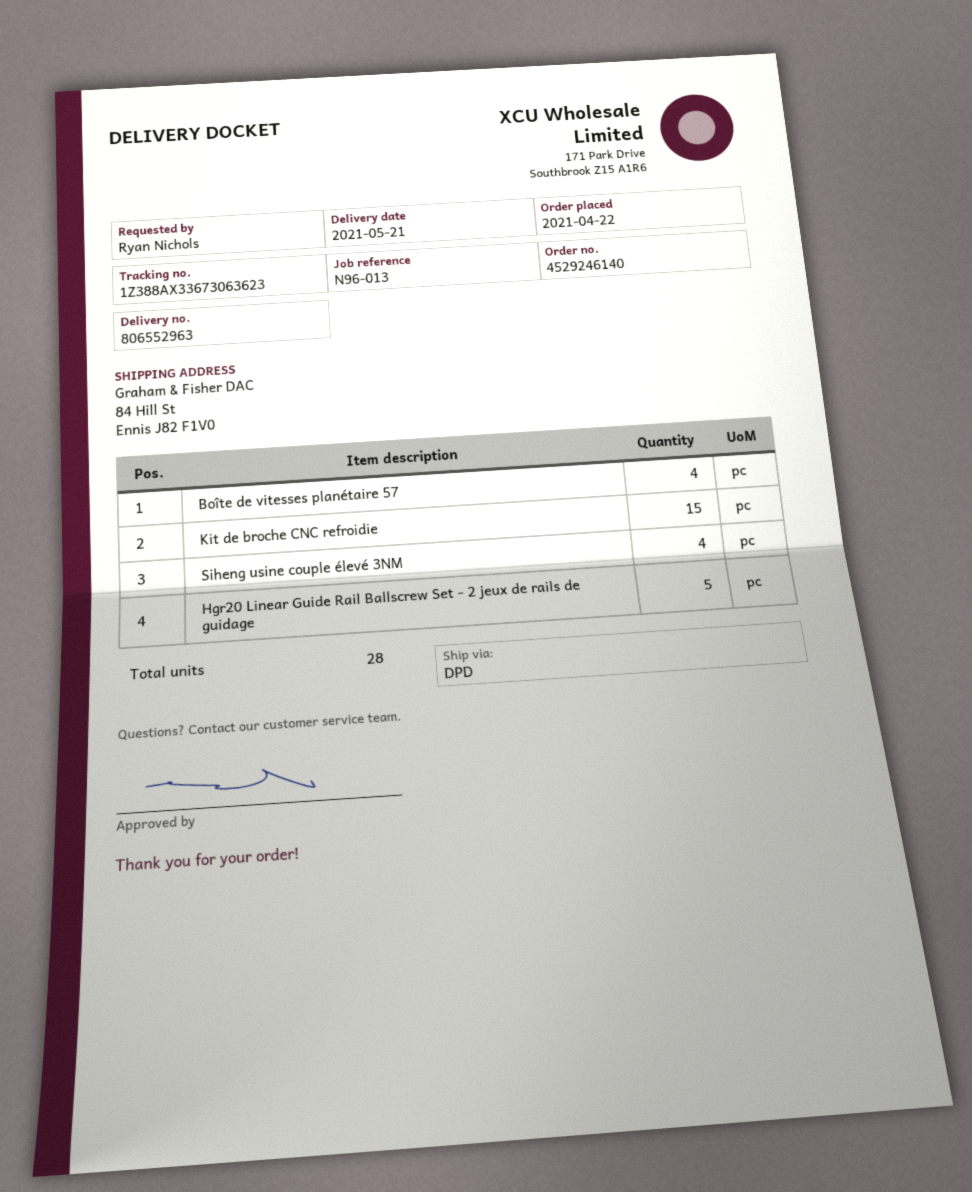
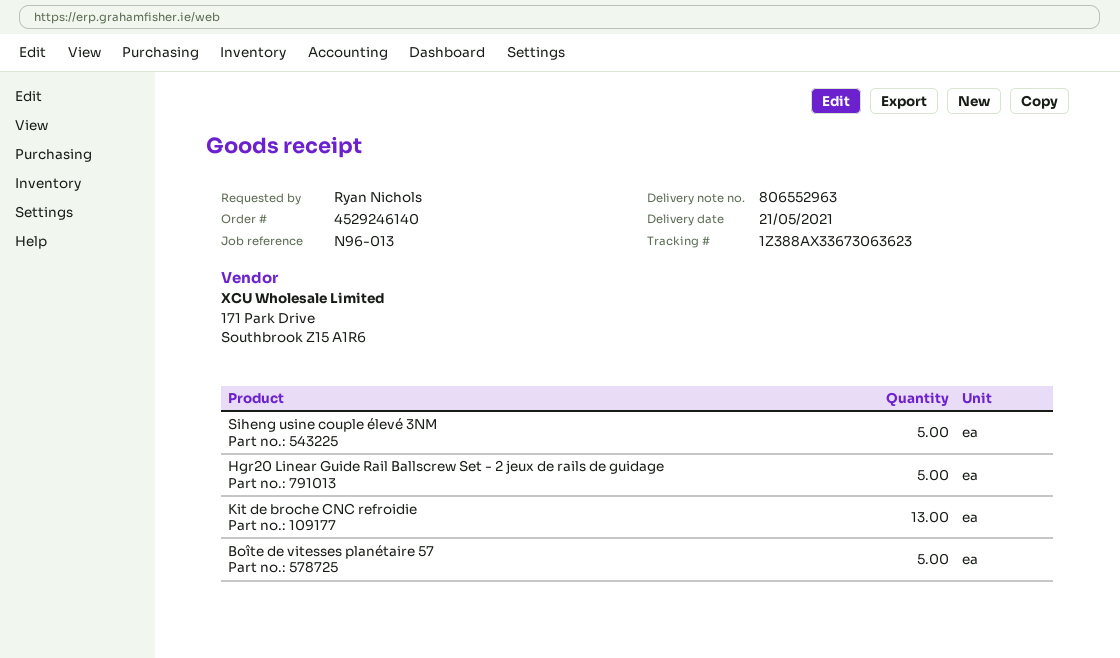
Boîte de vitesses planétaire 57: 4 -> 5
Kit de broche CNC refroidie: 15 -> 13
Siheng usine couple élevé 3NM: 4 -> 5

